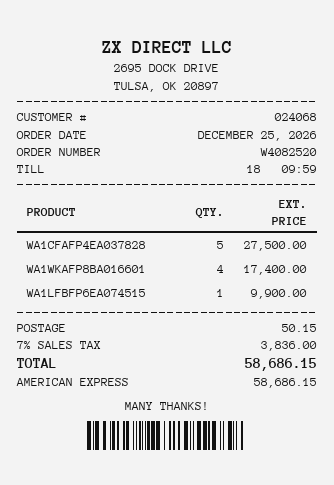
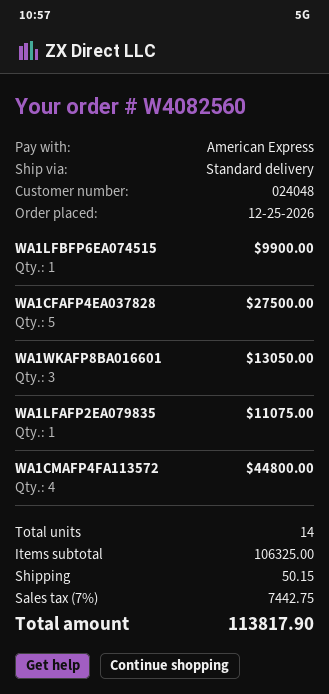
order number: W4082520 -> W4082560
customer number: 024068 -> 024048
WA1WKAFP8BA016601: 4 for 17400.00 -> 3 for 13050.00
WA1LFAFP2EA079835: none -> 1 for 11075.00
WA1CMAFP4FA113572: none -> 4 for 44800.00
tax: 7% = 3836.00 -> 7% = 7442.75
total: 58686.15 -> 113817.90

